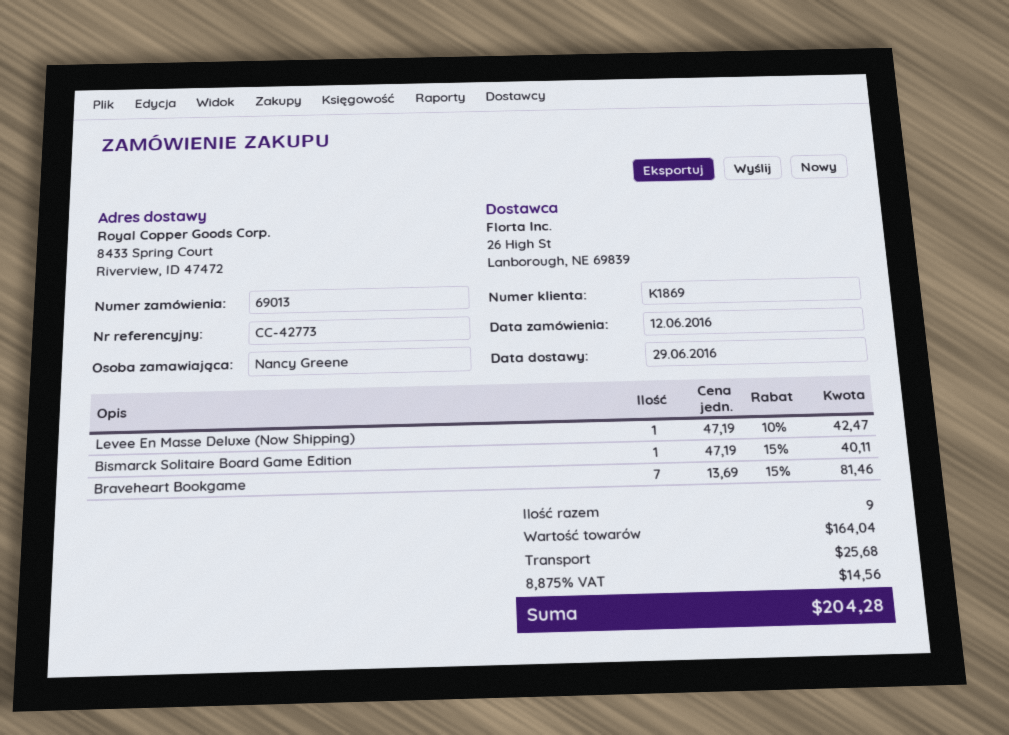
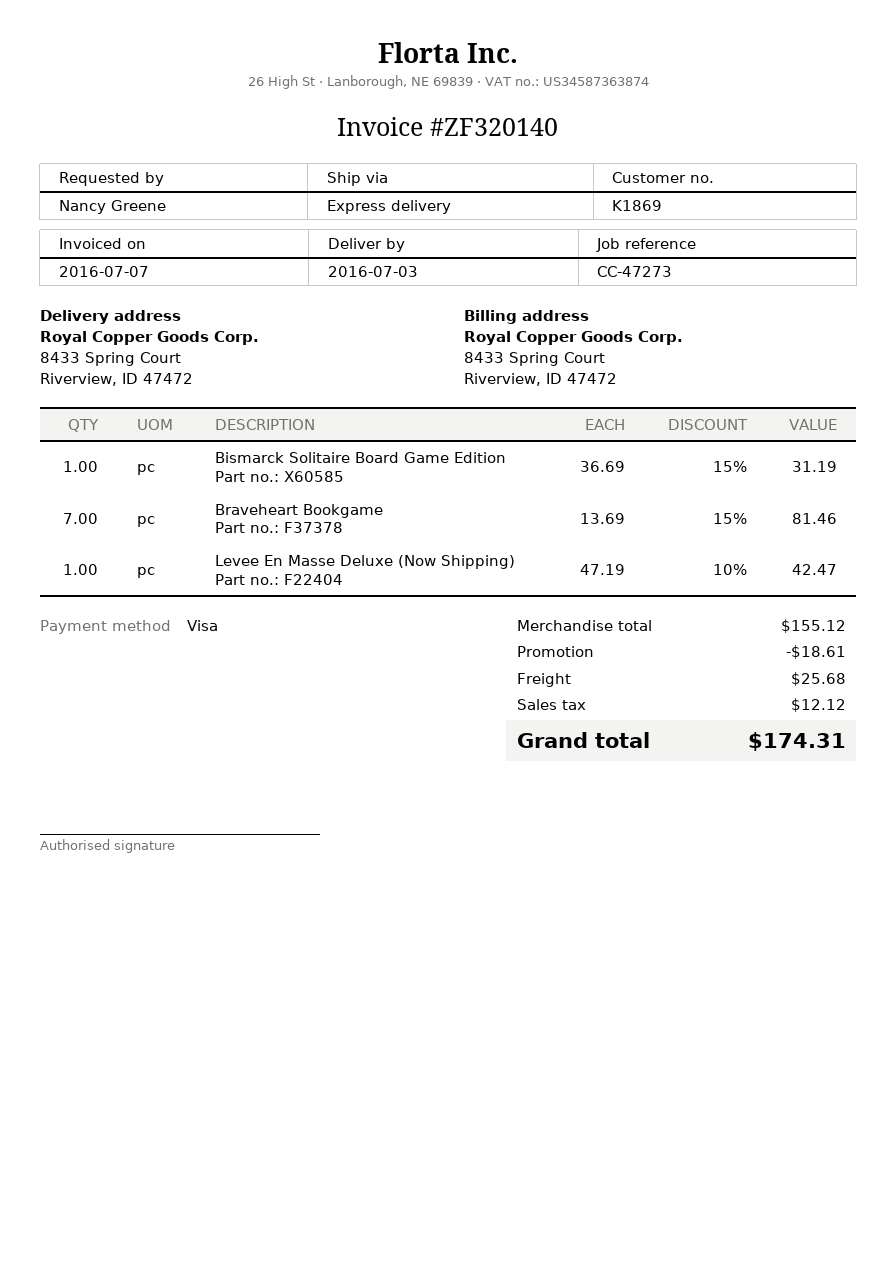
delivery date: 2016-06-29 -> 2016-07-03
reference: CC-42773 -> CC-47273
Bismarck Solitaire Board Game Edition: 1 x 47.19 - 15% = 40.11 -> 1 x 36.69 - 15% = 31.19
subtotal: 164.04 -> 155.12
discount: none -> 18.61
tax: 14.56 -> 12.12
total: 204.28 -> 174.31

